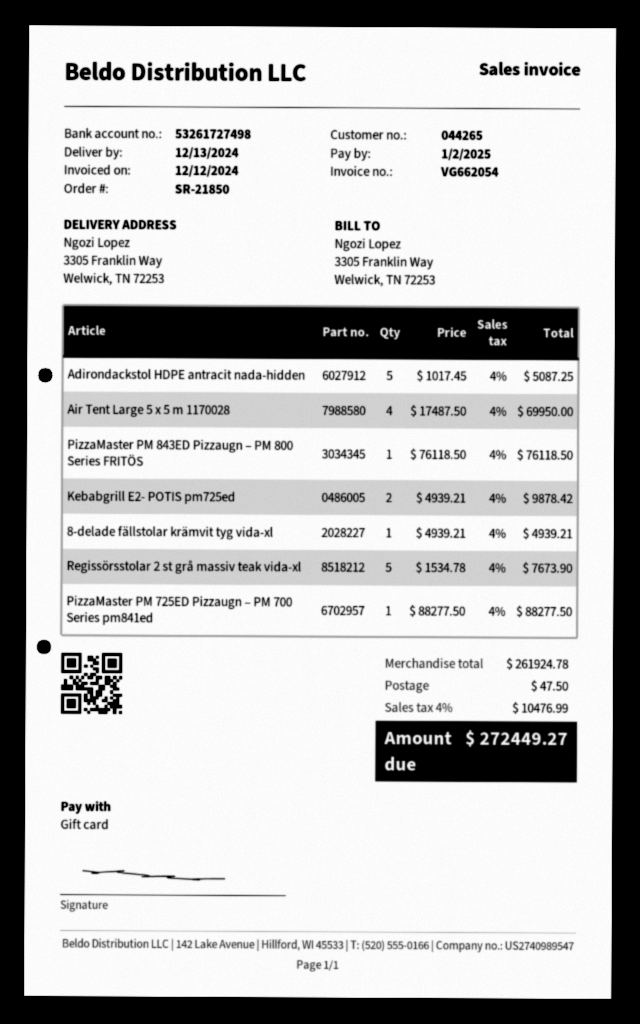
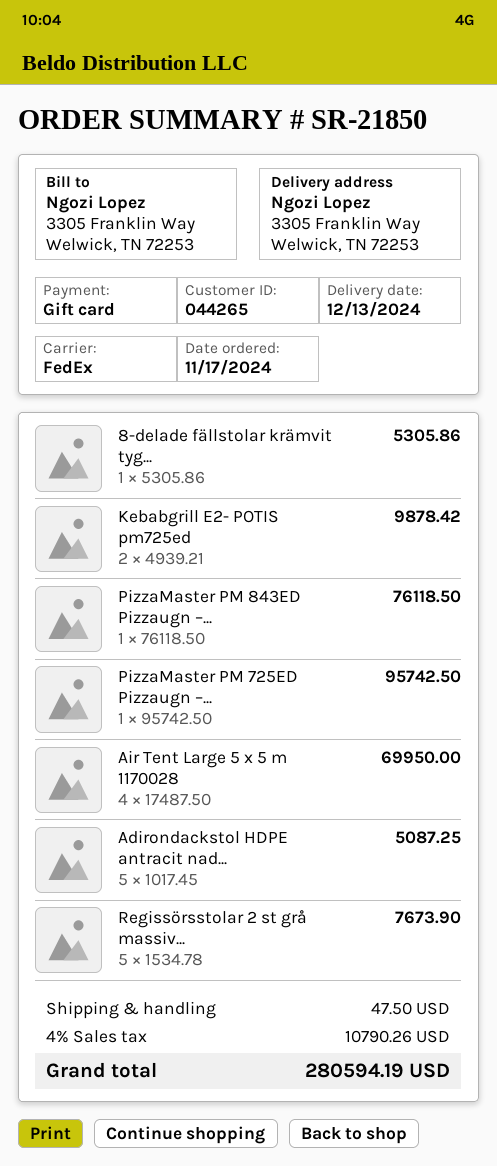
8-delade fällstolar krämvit tyg vida-xl: 1 x 4939.21 = 4939.21 -> 1 x 5305.86 = 5305.86
PizzaMaster PM 725ED Pizzaugn – PM 700 Series pm841ed: 1 x 88277.50 = 88277.50 -> 1 x 95742.50 = 95742.50
tax: 4% = 10476.99 -> 4% = 10790.26
total: 272449.27 -> 280594.19

